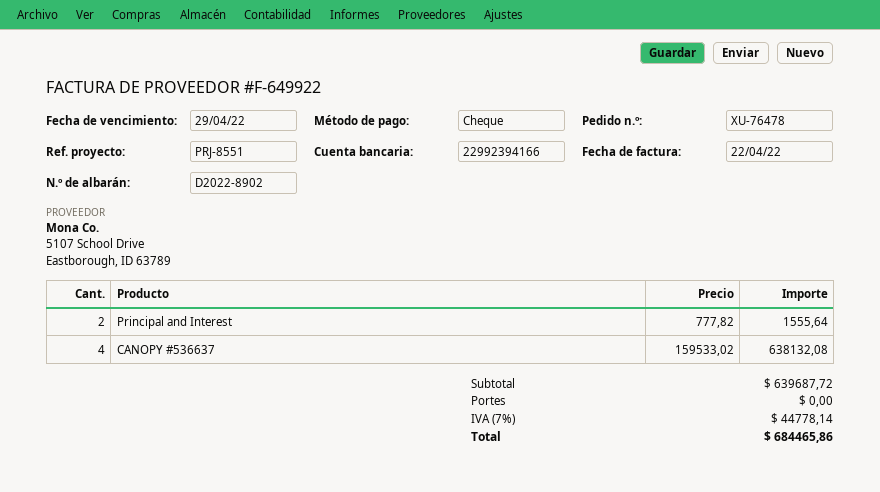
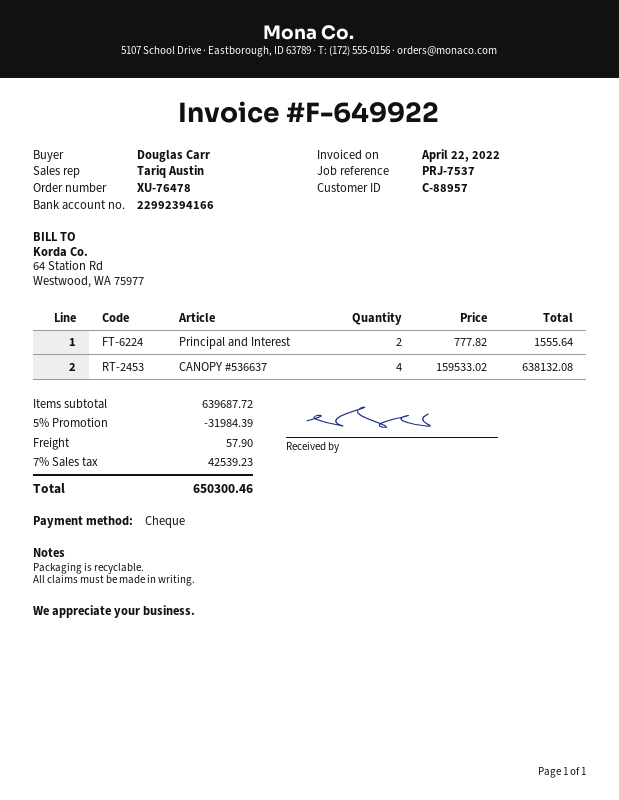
reference: PRJ-8551 -> PRJ-7537
discount: none -> 5% = 31984.39
shipping: 0.00 -> 57.90
tax: 7% = 44778.14 -> 7% = 42539.23
total: 684465.86 -> 650300.46

